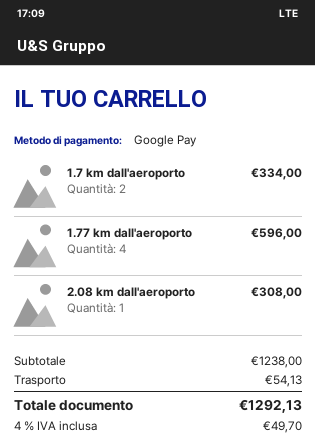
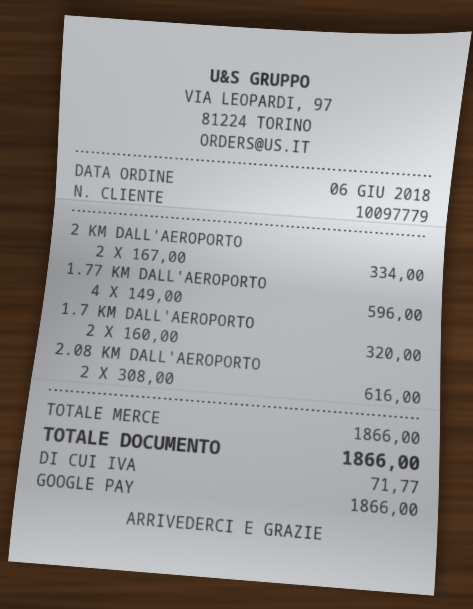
1.7 km dall'aeroporto: 2 for 334.00 -> 2 for 320.00
2.08 km dall'aeroporto: 1 for 308.00 -> 2 for 616.00
2 KM DALL'AEROPORTO: none -> 2 for 334.00
subtotal: 1238.00 -> 1866.00
shipping: 54.13 -> none
tax: 49.70 -> 71.77
total: 1292.13 -> 1866.00

